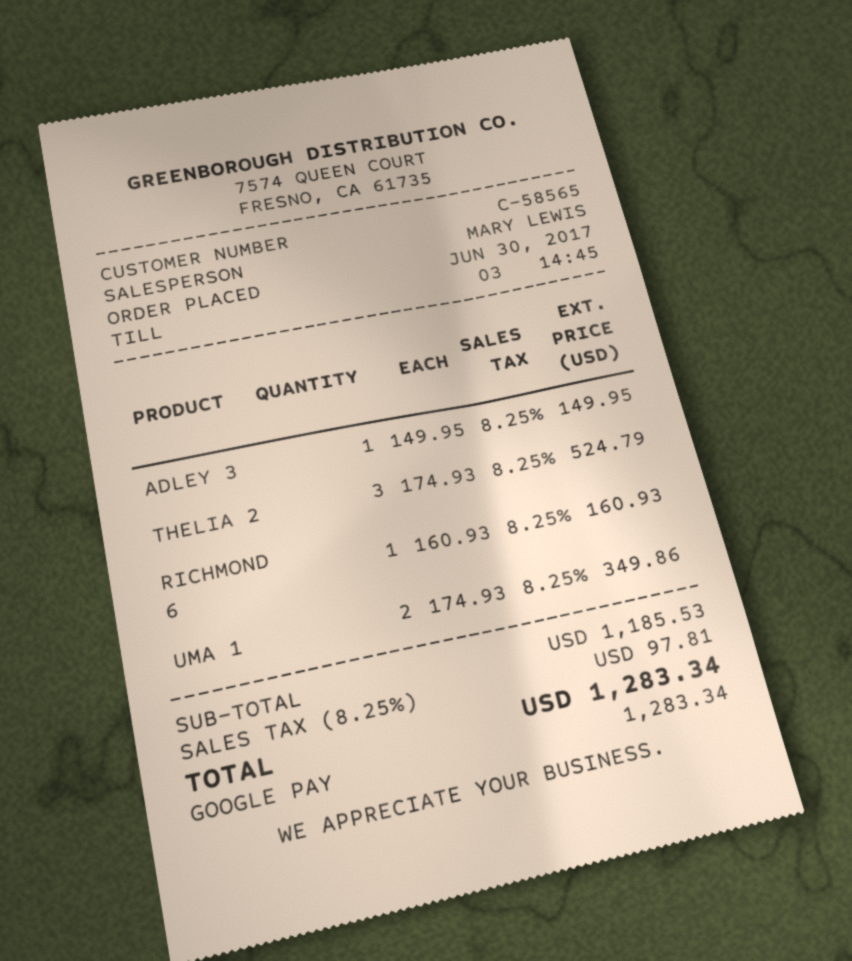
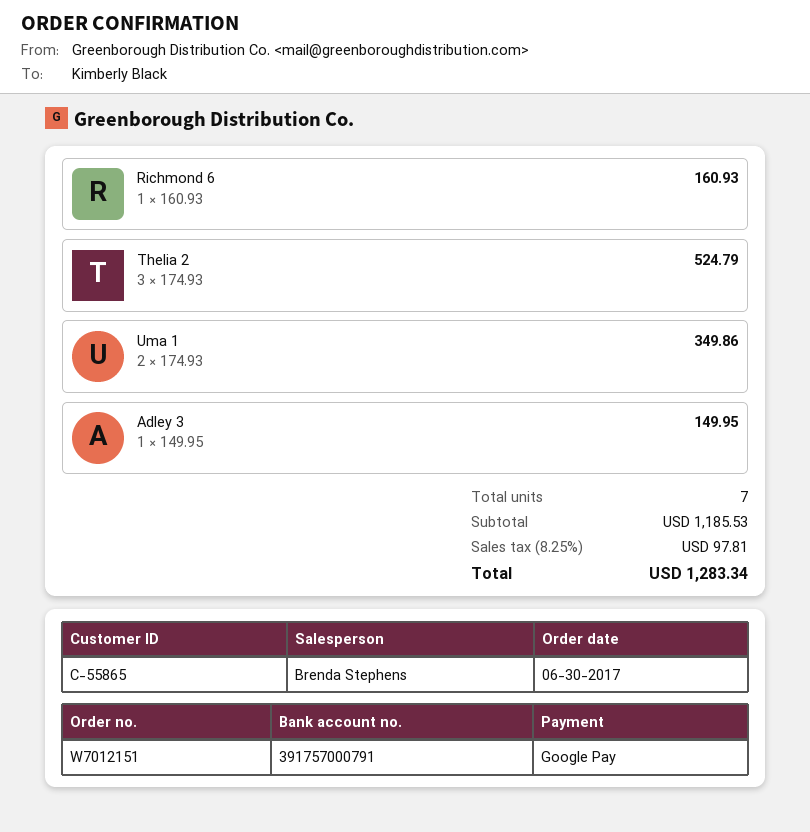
customer number: C-58565 -> C-55865
sales rep: MARY LEWIS -> Brenda Stephens

